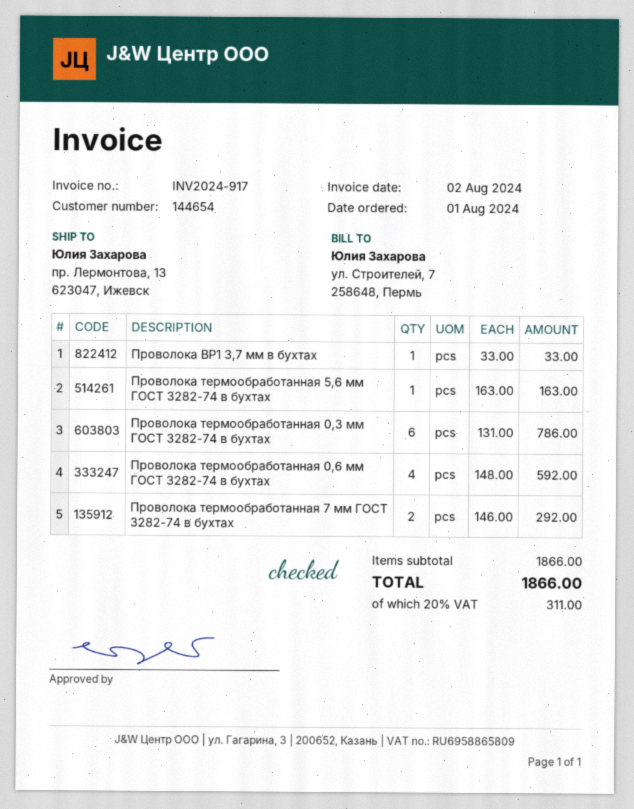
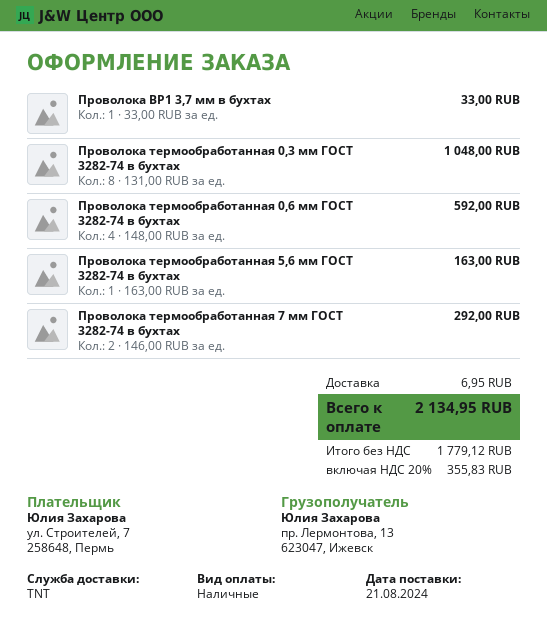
Проволока термообработанная 0,3 мм ГОСТ 3282-74 в бухтах: 6 x 131.00 = 786.00 -> 8 x 131.00 = 1048.00
shipping: none -> 6.95
tax: 20% = 311.00 -> 20% = 355.83
total: 1866.00 -> 2134.95

